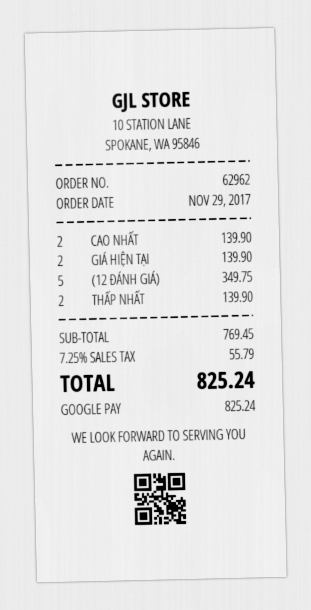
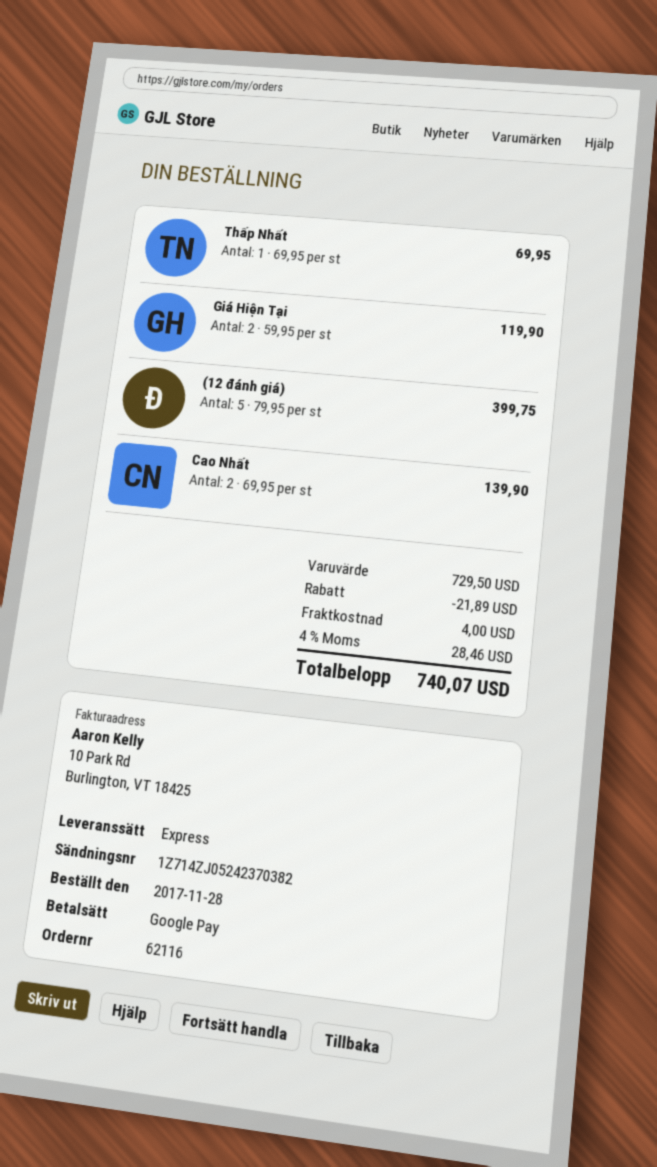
order number: 62962 -> 62116
order date: 2017-11-29 -> 2017-11-28
GIÁ HIỆN TẠI: 2 for 139.90 -> 2 for 119.90
(12 ĐÁNH GIÁ): 5 for 349.75 -> 5 for 399.75
THẤP NHẤT: 2 for 139.90 -> 1 for 69.95
subtotal: 769.45 -> 729.50
discount: none -> 21.89
shipping: none -> 4.00
tax: 7.25% = 55.79 -> 4% = 28.46
total: 825.24 -> 740.07

